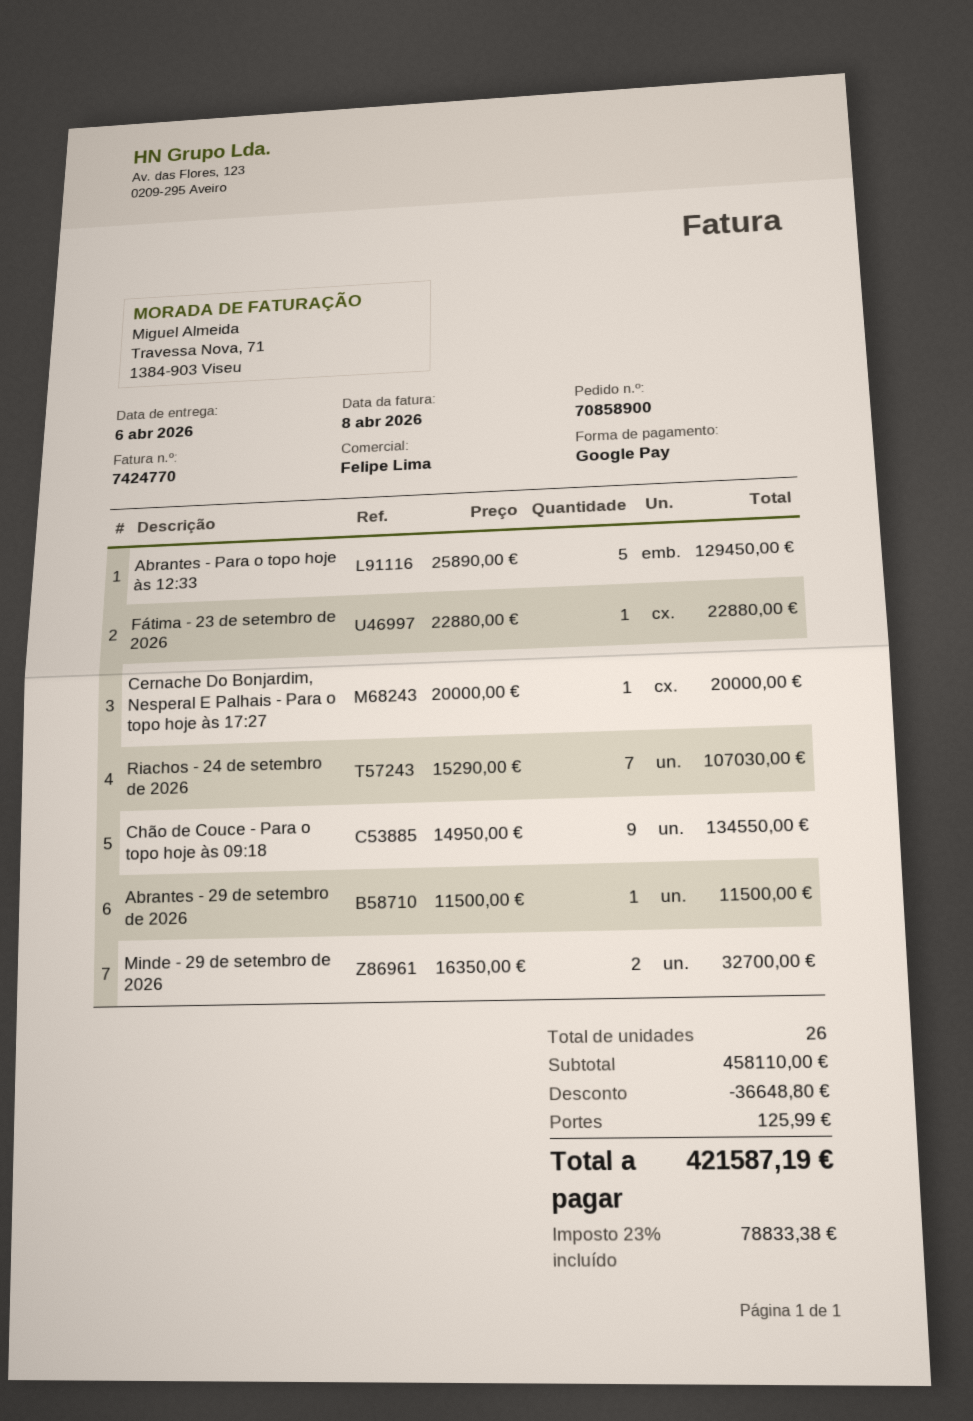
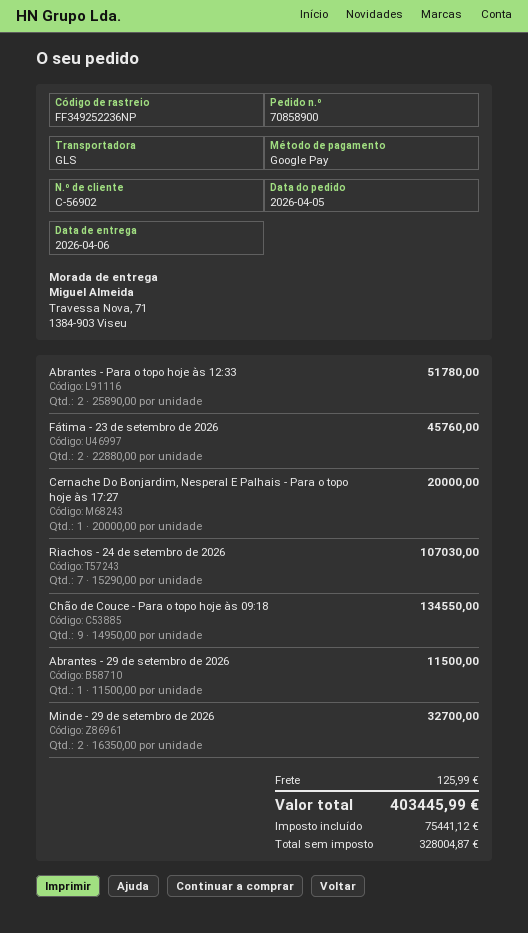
Abrantes - Para o topo hoje às 12:33: 5 x 25890.00 = 129450.00 -> 2 x 25890.00 = 51780.00
Fátima - 23 de setembro de 2026: 1 x 22880.00 = 22880.00 -> 2 x 22880.00 = 45760.00
discount: 36648.80 -> none
tax: 78833.38 -> 75441.12
total: 421587.19 -> 403445.99

